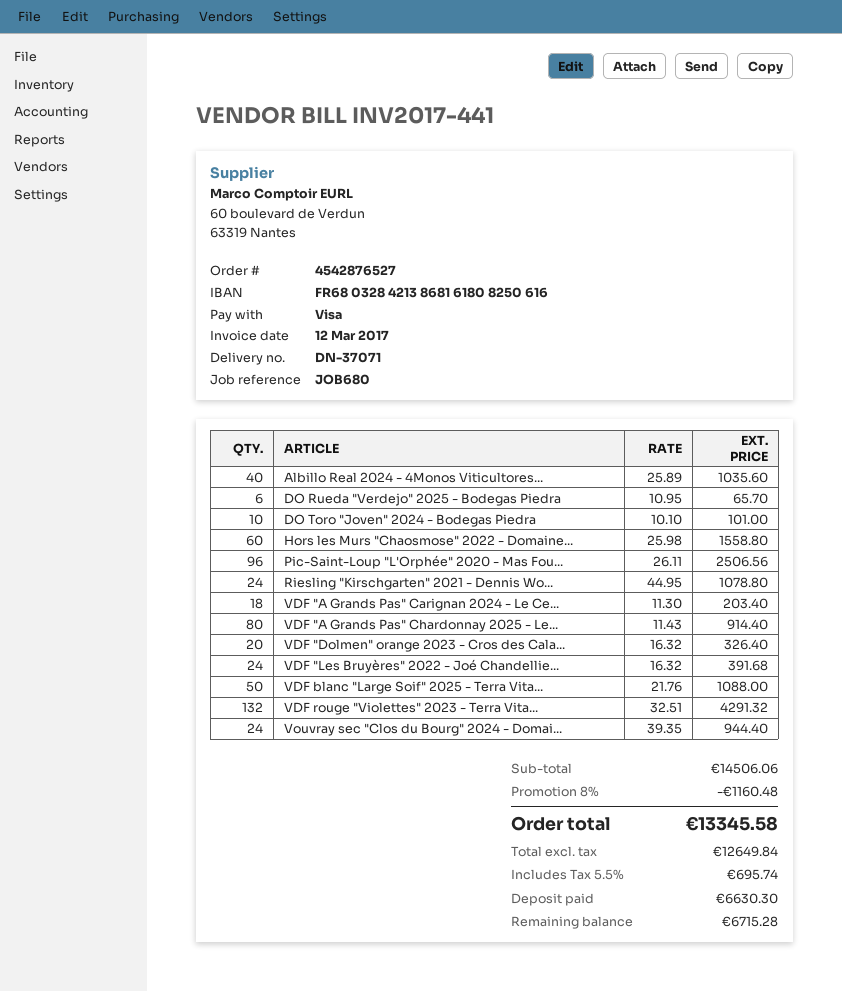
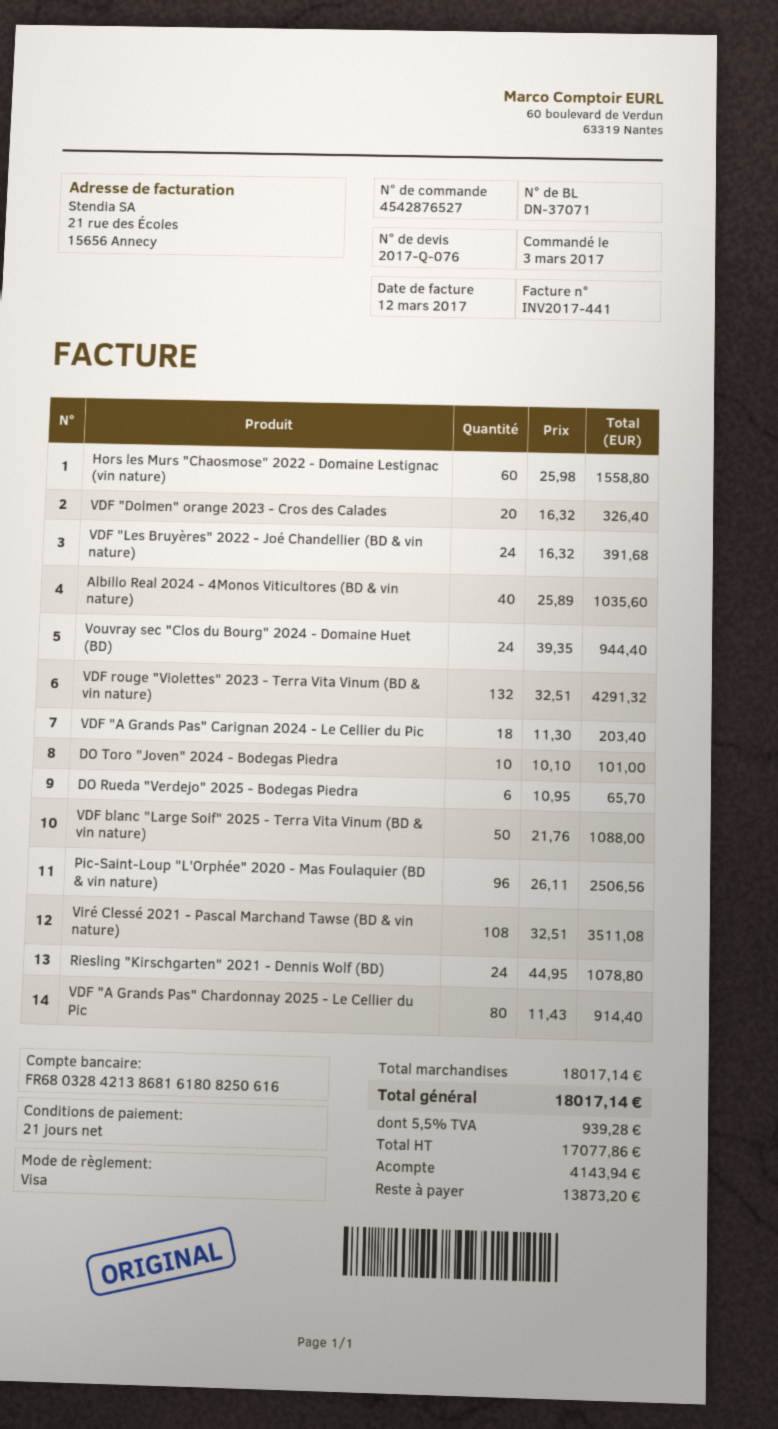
Viré Clessé 2021 - Pascal Marchand Tawse (BD & vin nature): none -> 108 x 32.51 = 3511.08
subtotal: 14506.06 -> 18017.14
discount: 8% = 1160.48 -> none
net: 12649.84 -> 17077.86
tax: 5.5% = 695.74 -> 5.5% = 939.28
total: 13345.58 -> 18017.14
deposit: 6630.30 -> 4143.94
balance: 6715.28 -> 13873.20

